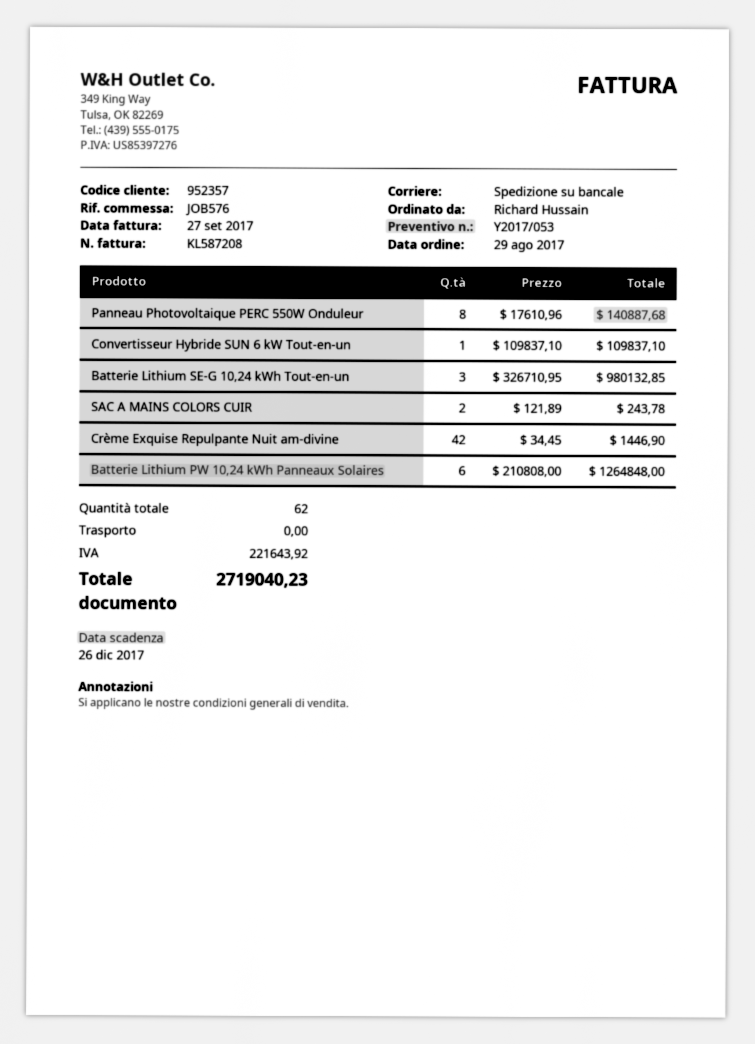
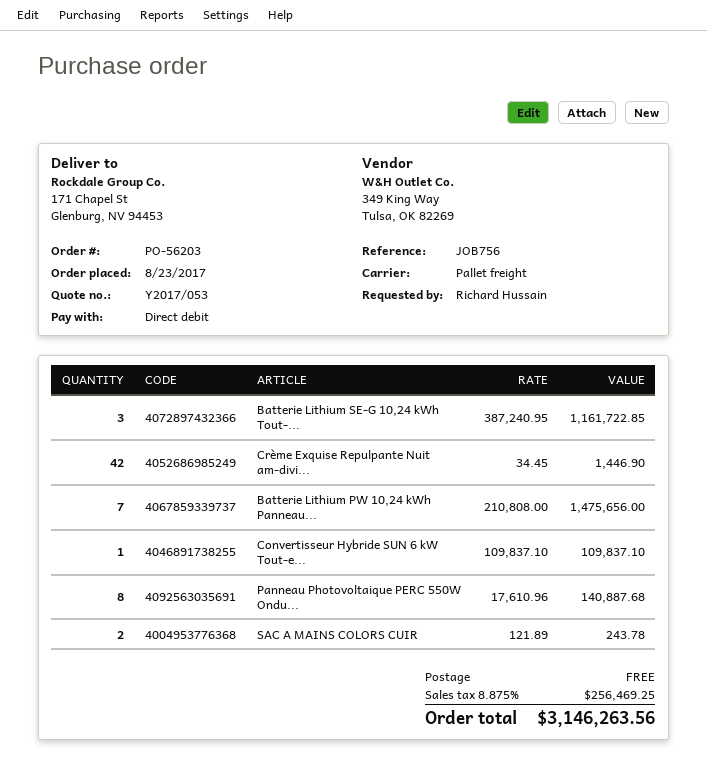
order date: 2017-08-29 -> 2017-08-23
reference: JOB576 -> JOB756
Batterie Lithium SE‑G 10,24 kWh Tout-en-un: 3 x 326710.95 = 980132.85 -> 3 x 387240.95 = 1161722.85
Batterie Lithium PW 10,24 kWh Panneaux Solaires: 6 x 210808.00 = 1264848.00 -> 7 x 210808.00 = 1475656.00
tax: 221643.92 -> 256469.25
total: 2719040.23 -> 3146263.56

